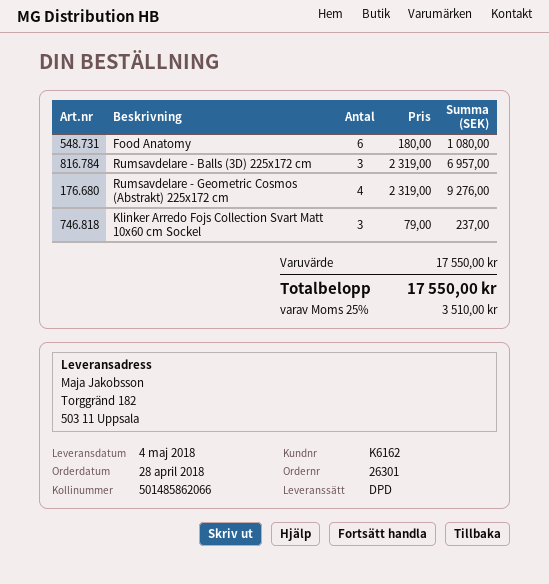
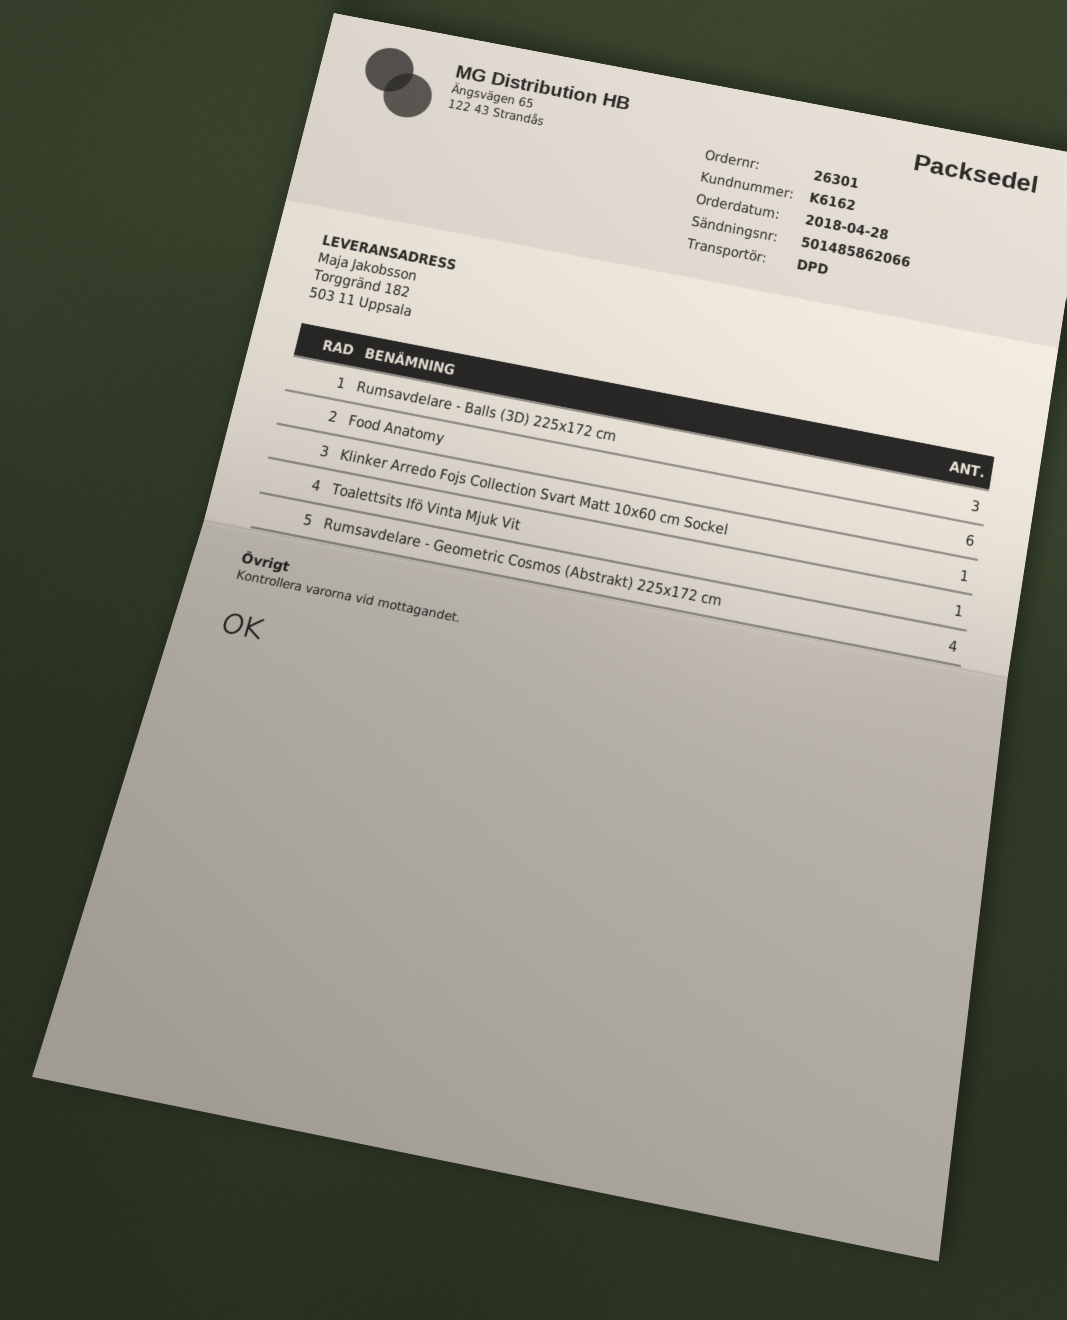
Klinker Arredo Fojs Collection Svart Matt 10x60 cm Sockel: 3 -> 1
Toalettsits Ifö Vinta Mjuk Vit: none -> 1

